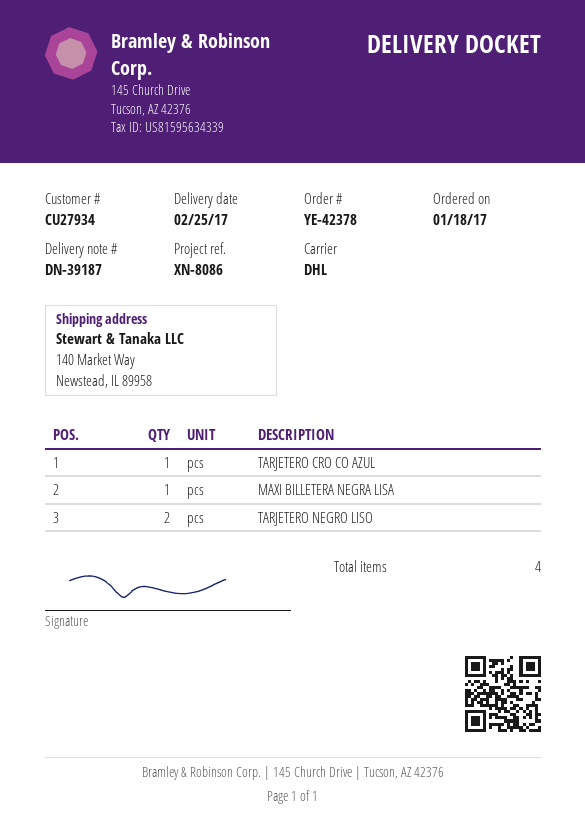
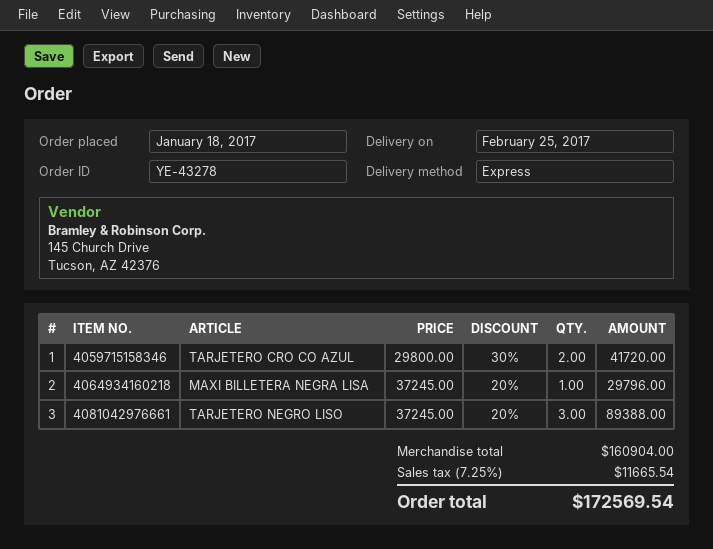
order number: YE-42378 -> YE-43278
shipping method: DHL -> express
TARJETERO CRO CO AZUL: 1 -> 2
TARJETERO NEGRO LISO: 2 -> 3

